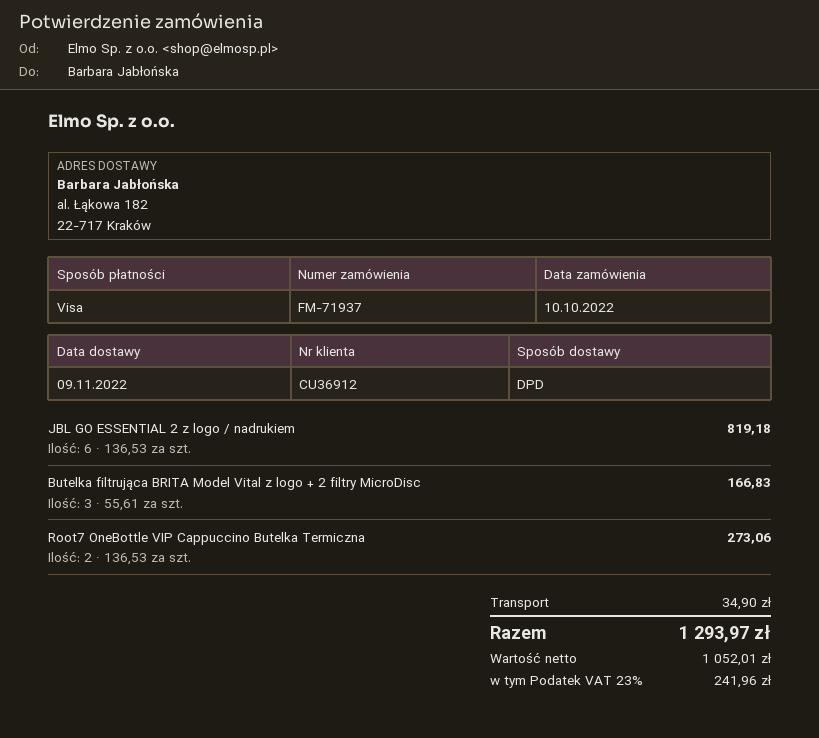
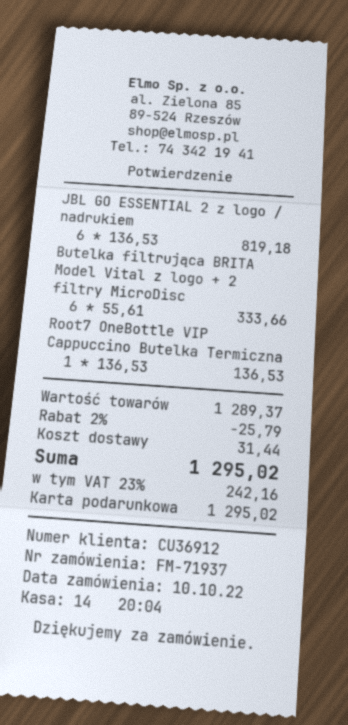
payment method: Visa -> gift card
Butelka filtrująca BRITA Model Vital z logo + 2 filtry MicroDisc: 3 x 55.61 = 166.83 -> 6 x 55.61 = 333.66
Root7 OneBottle VIP Cappuccino Butelka Termiczna: 2 x 136.53 = 273.06 -> 1 x 136.53 = 136.53
discount: none -> 2% = 25.79
shipping: 34.90 -> 31.44
tax: 23% = 241.96 -> 23% = 242.16
total: 1293.97 -> 1295.02

